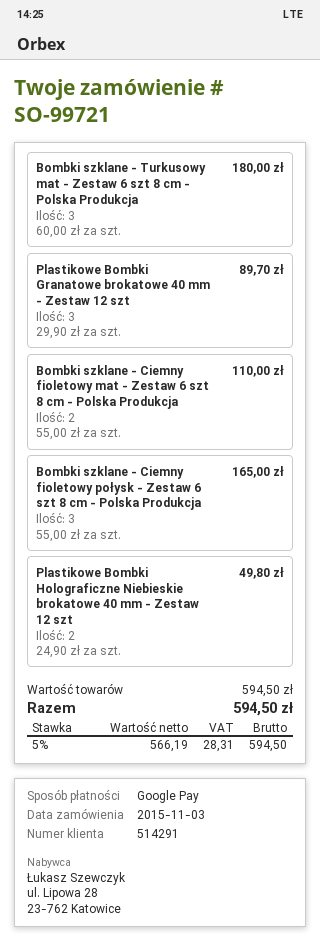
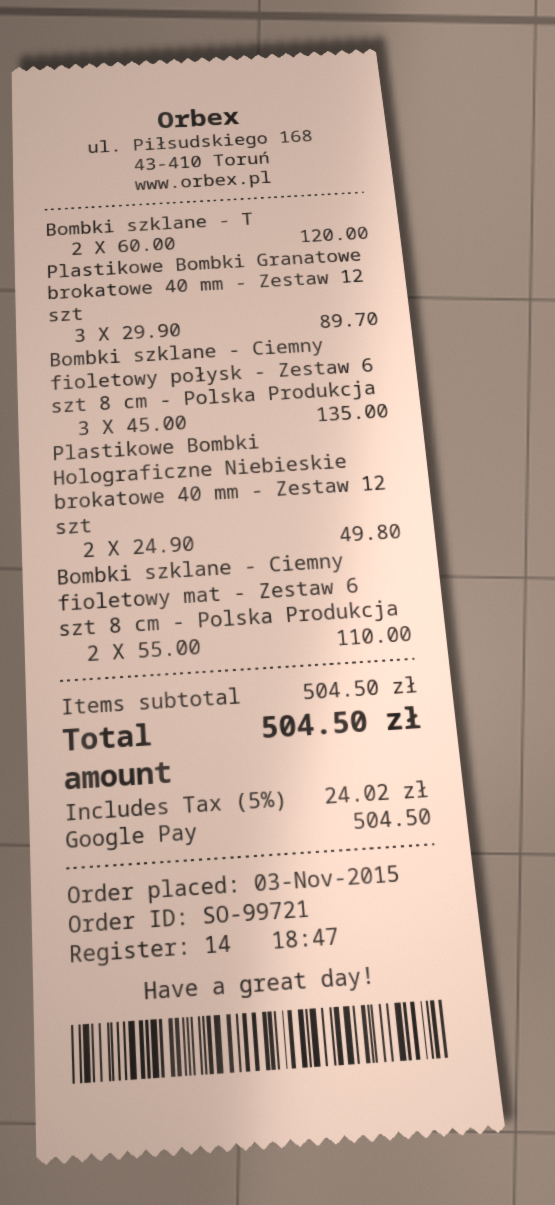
Bombki szklane - Turkusowy mat - Zestaw 6 szt 8 cm - Polska Produkcja: 3 x 60.00 = 180.00 -> 2 x 60.00 = 120.00
Bombki szklane - Ciemny fioletowy połysk - Zestaw 6 szt 8 cm - Polska Produkcja: 3 x 55.00 = 165.00 -> 3 x 45.00 = 135.00
subtotal: 594.50 -> 504.50
tax: 5% = 28.31 -> 5% = 24.02
total: 594.50 -> 504.50

